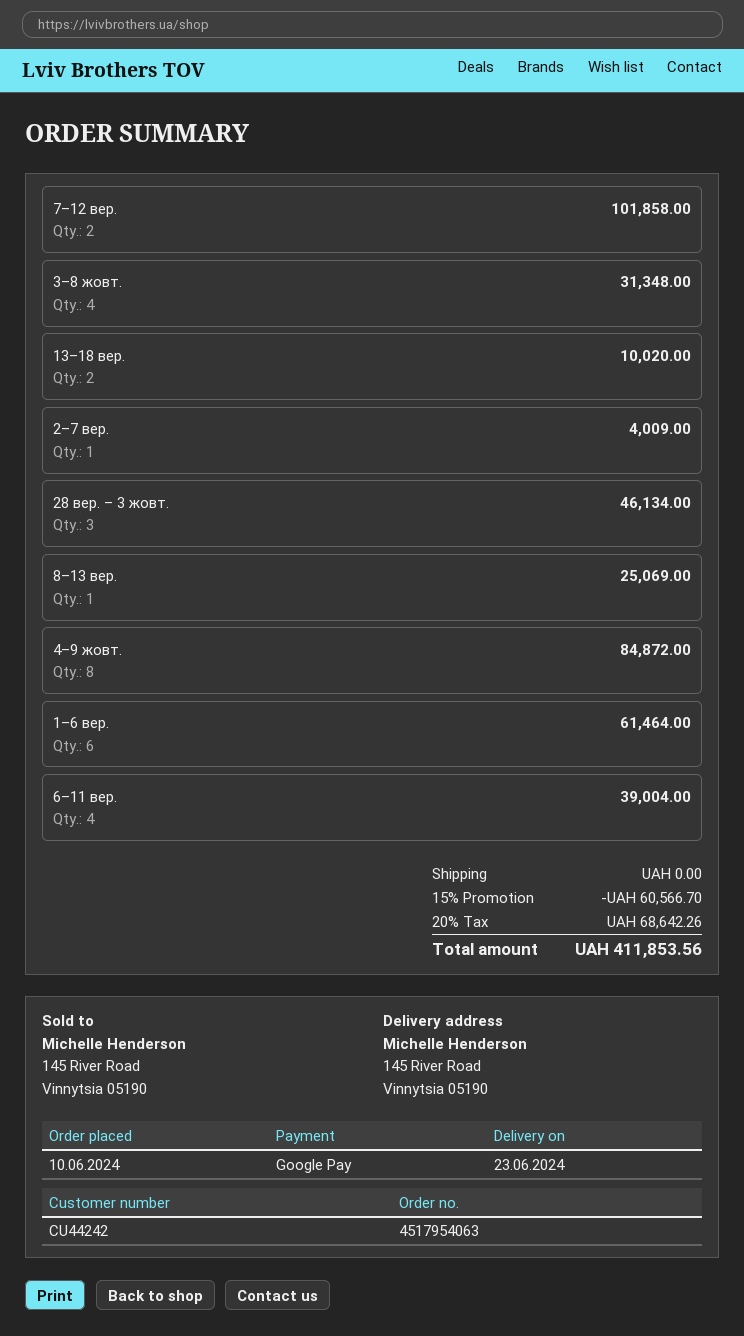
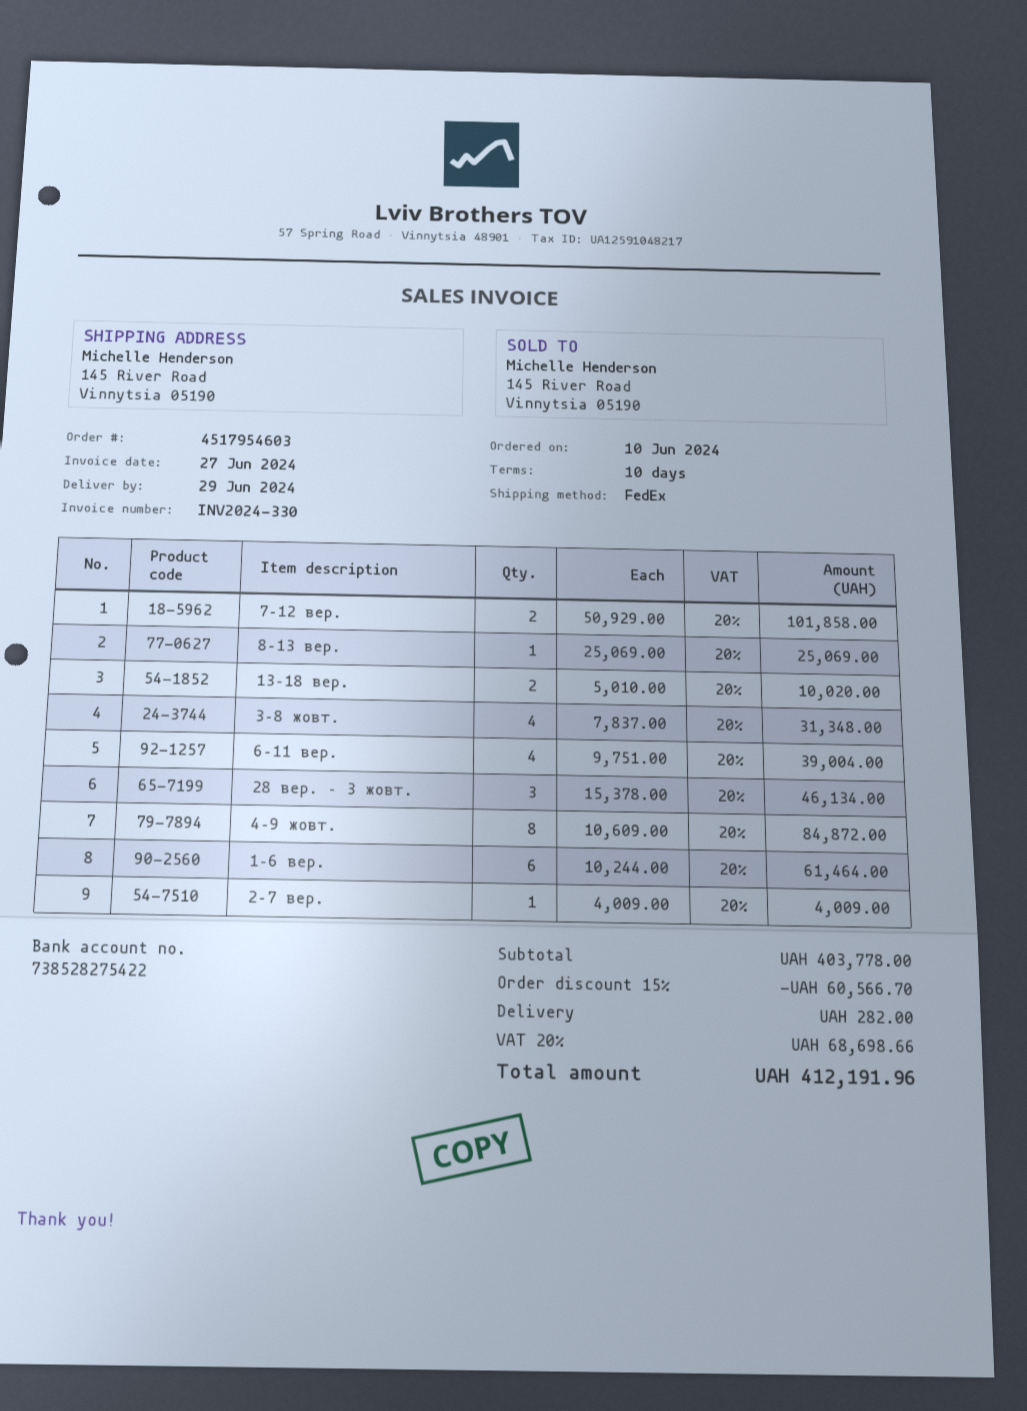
order number: 4517954063 -> 4517954603
delivery date: 2024-06-23 -> 2024-06-29
shipping: 0.00 -> 282.00
tax: 20% = 68642.26 -> 20% = 68698.66
total: 411853.56 -> 412191.96

